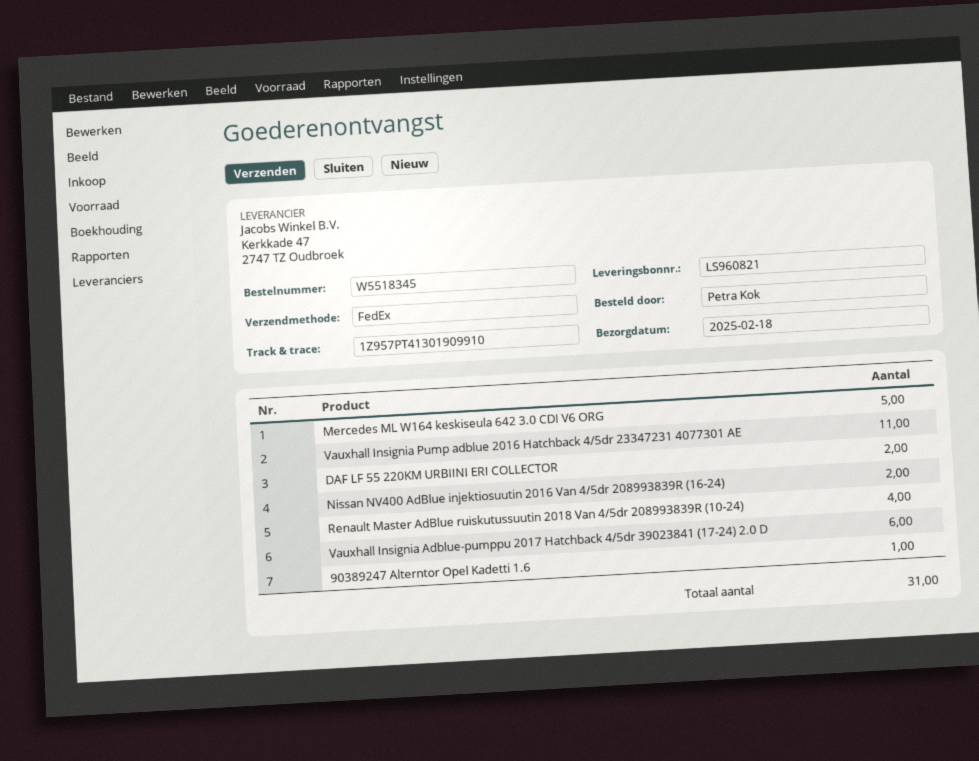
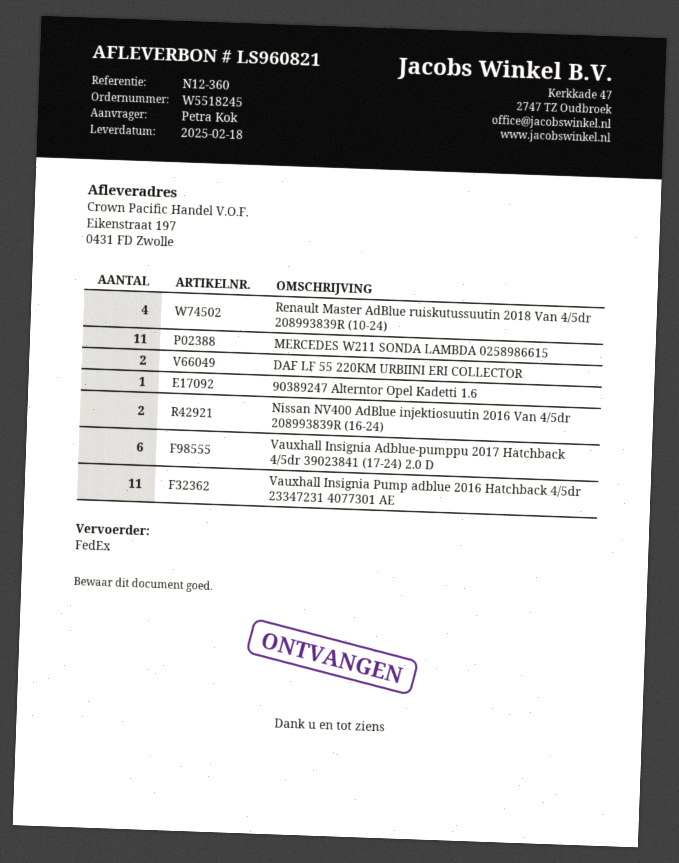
order number: W5518345 -> W5518245
Mercedes ML W164 keskiseula 642 3.0 CDI V6 ORG: 5 -> none
MERCEDES W211 SONDA LAMBDA 0258986615: none -> 11

